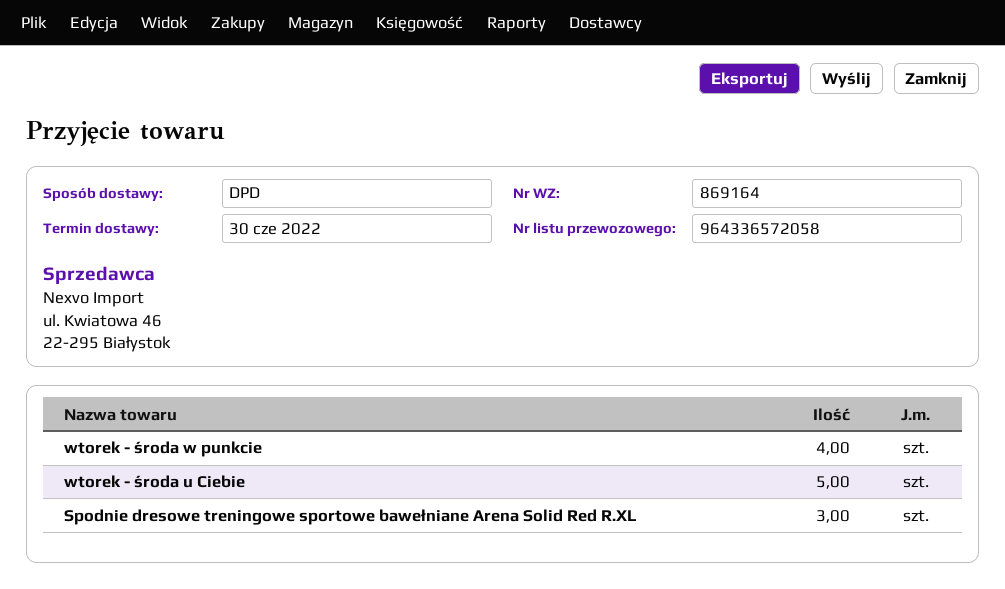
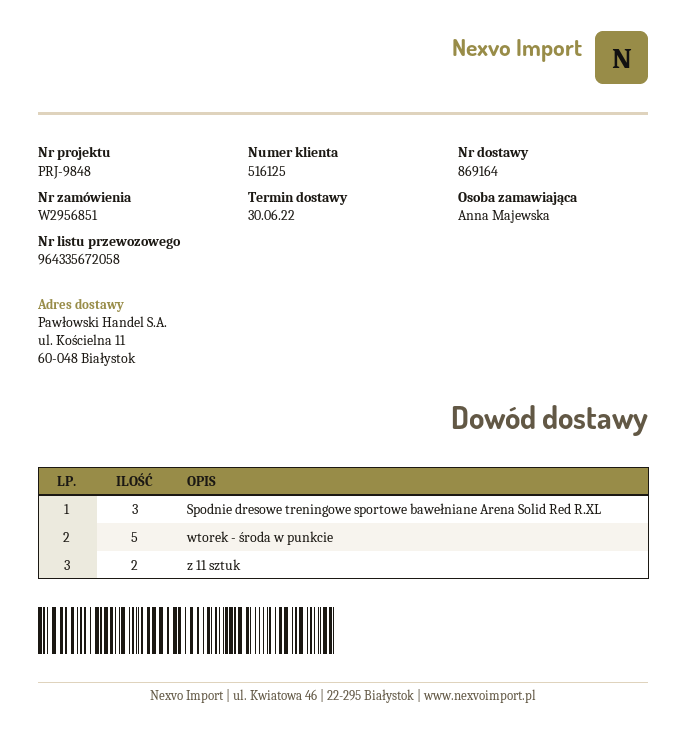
tracking number: 964336572058 -> 964335672058
wtorek - środa w punkcie: 4 -> 5
wtorek - środa u Ciebie: 5 -> none
z 11 sztuk: none -> 2

